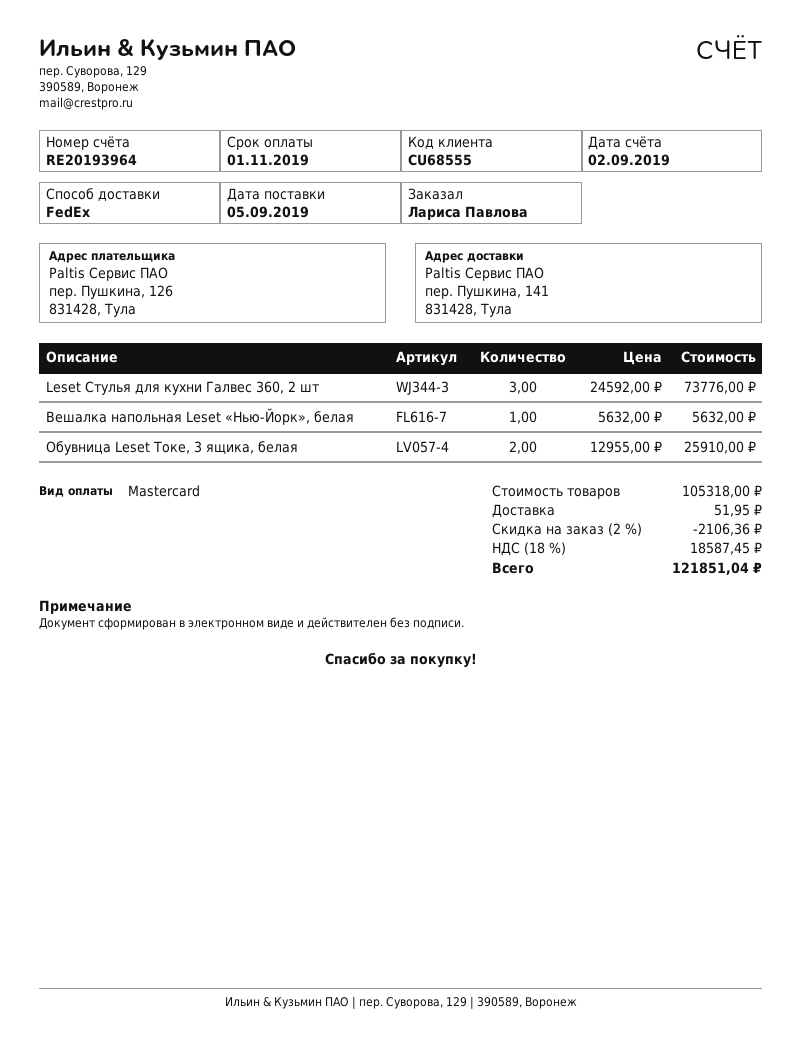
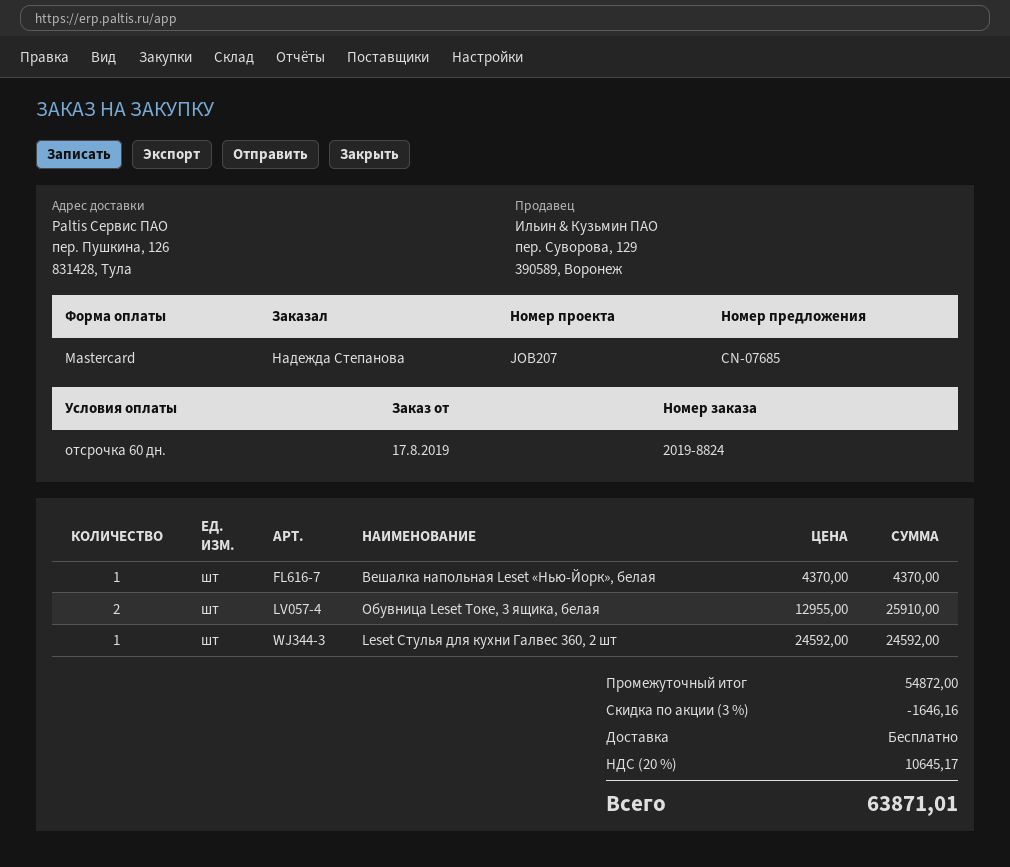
ordered by: Лариса Павлова -> Надежда Степанова
ship to: пер. Пушкина, 141, 831428, Тула -> пер. Пушкина, 126, 831428, Тула
Leset Стулья для кухни Галвес 360, 2 шт: 3 x 24592.00 = 73776.00 -> 1 x 24592.00 = 24592.00
Вешалка напольная Leset «Нью-Йорк», белая: 1 x 5632.00 = 5632.00 -> 1 x 4370.00 = 4370.00
subtotal: 105318.00 -> 54872.00
discount: 2% = 2106.36 -> 3% = 1646.16
shipping: 51.95 -> 0.00
tax: 18% = 18587.45 -> 20% = 10645.17
total: 121851.04 -> 63871.01

